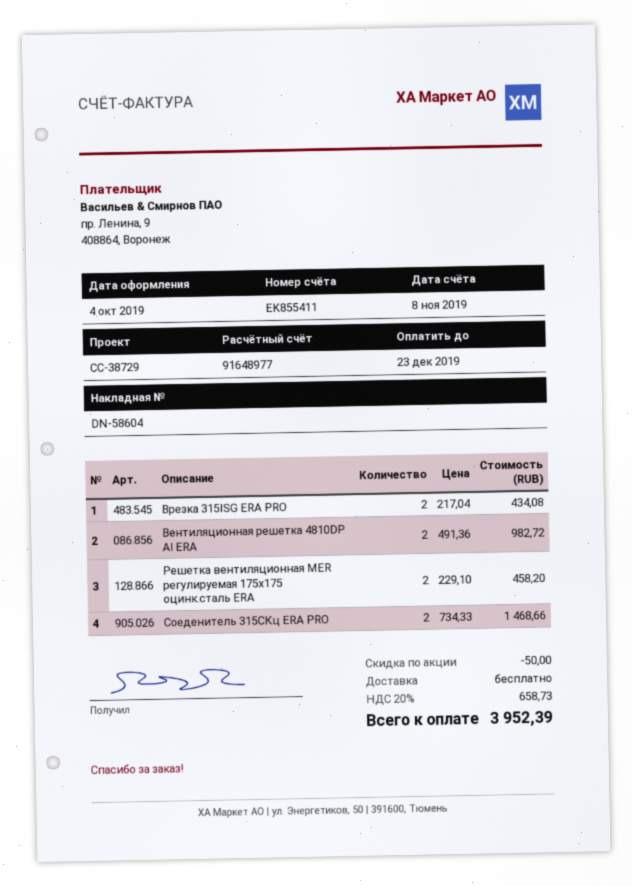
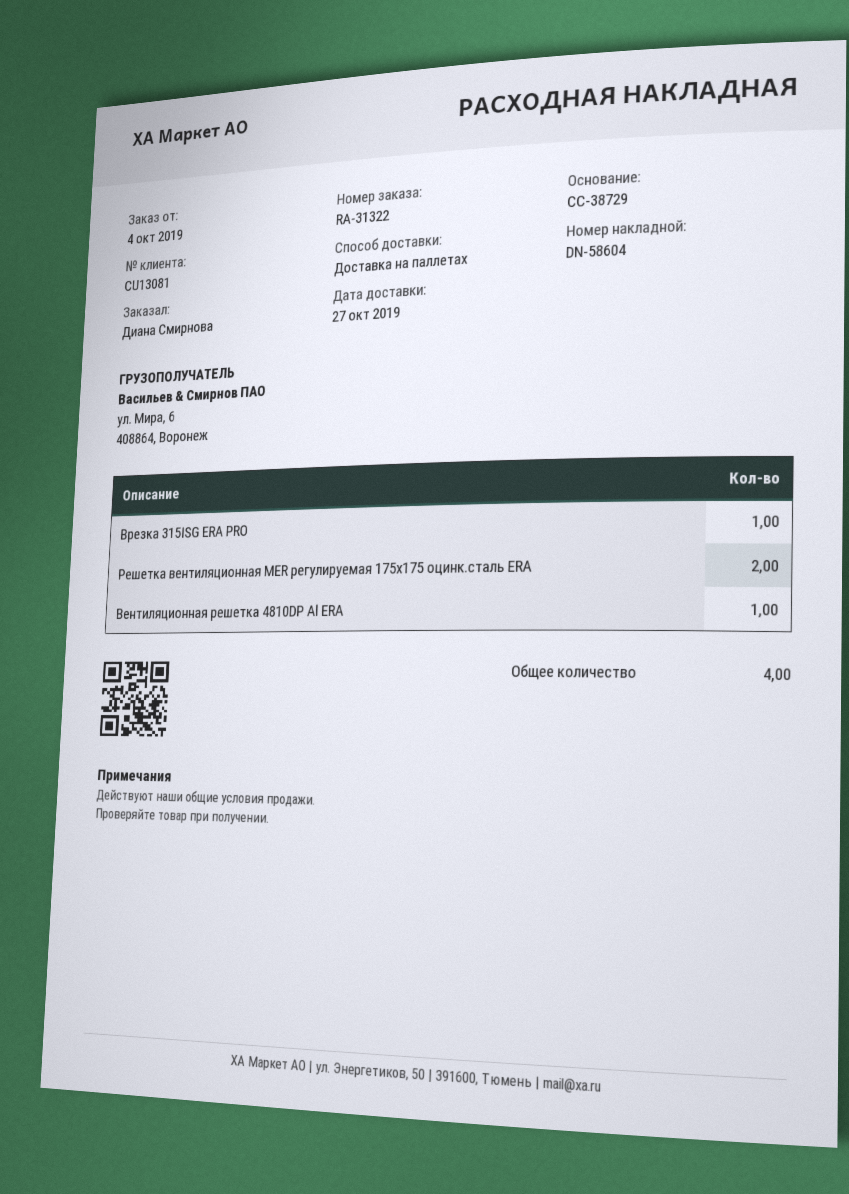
Врезка 315ISG ERA PRO: 2 -> 1
Вентиляционная решетка 4810DP Al ERA: 2 -> 1
Соеденитель 315СКц ERA PRO: 2 -> none

